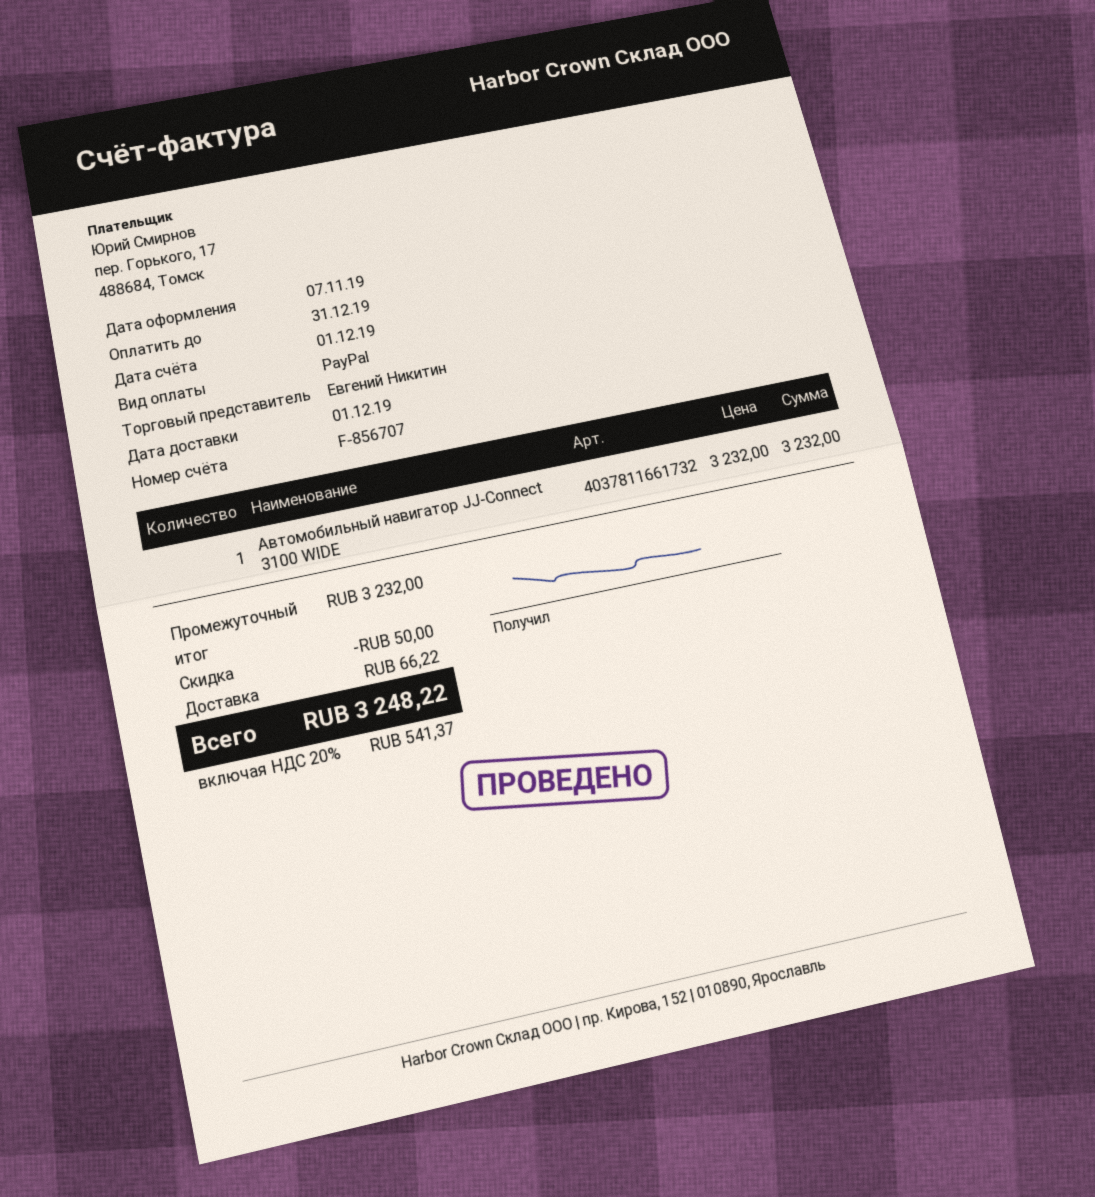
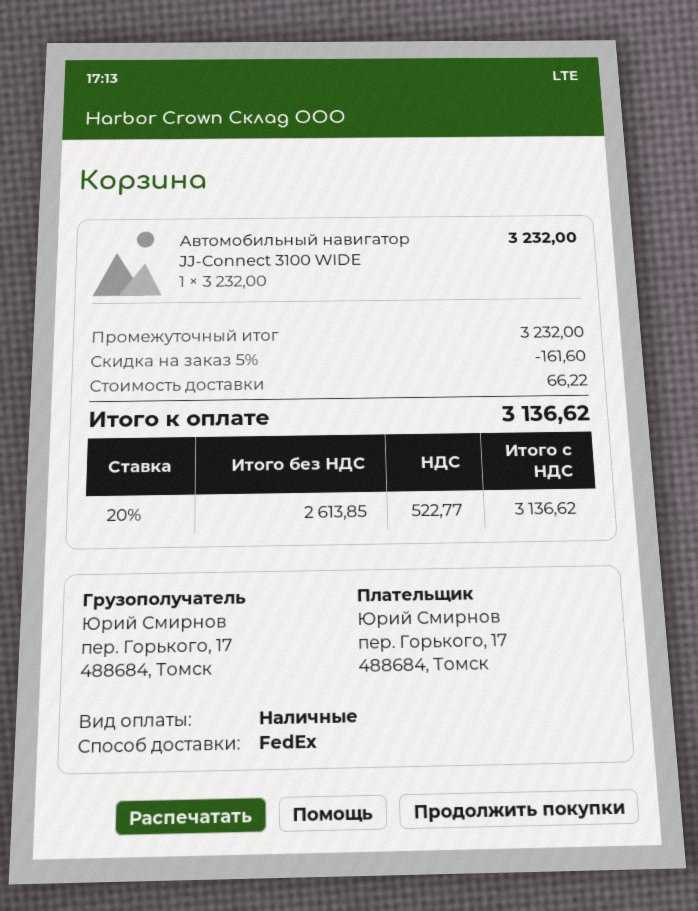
payment method: PayPal -> cash
discount: 50.00 -> 161.60
tax: 20% = 541.37 -> 20% = 522.77
total: 3248.22 -> 3136.62

